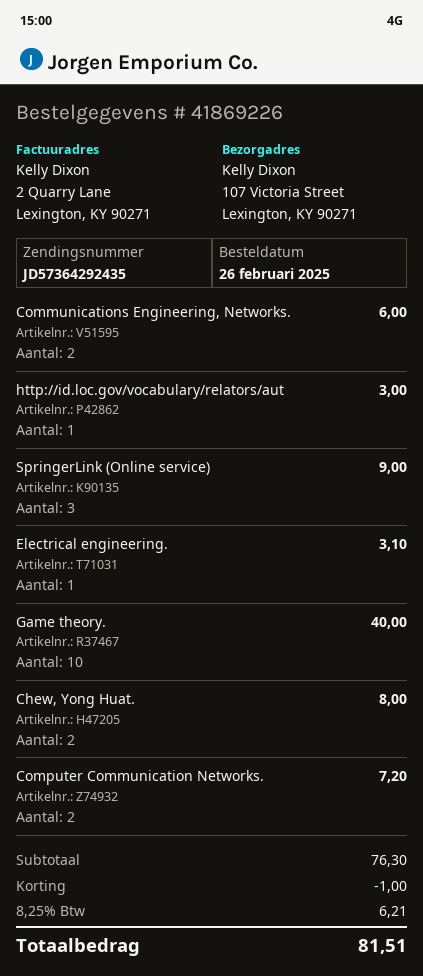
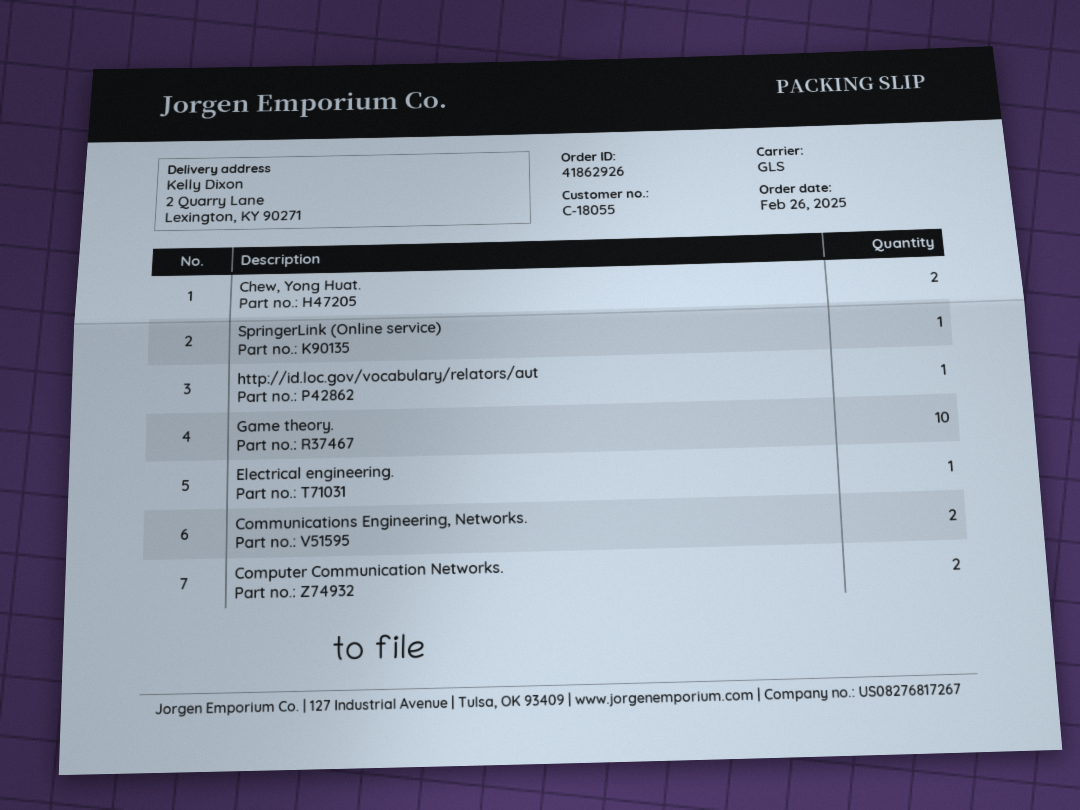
order number: 41869226 -> 41862926
ship to: 107 Victoria Street, Lexington, KY 90271 -> 2 Quarry Lane, Lexington, KY 90271
SpringerLink (Online service): 3 -> 1

